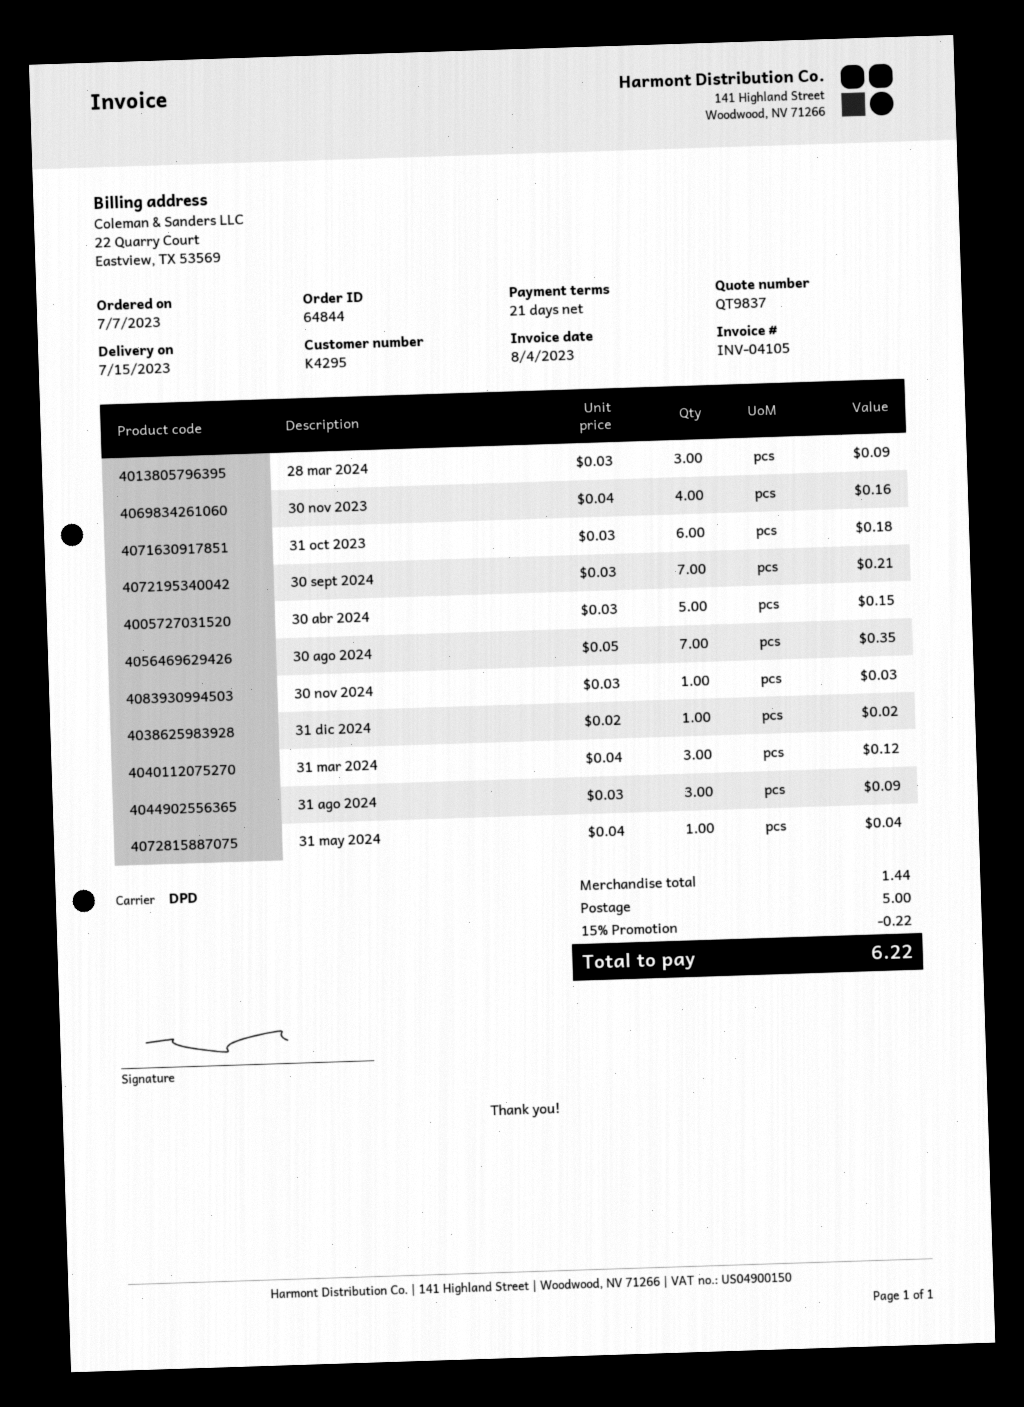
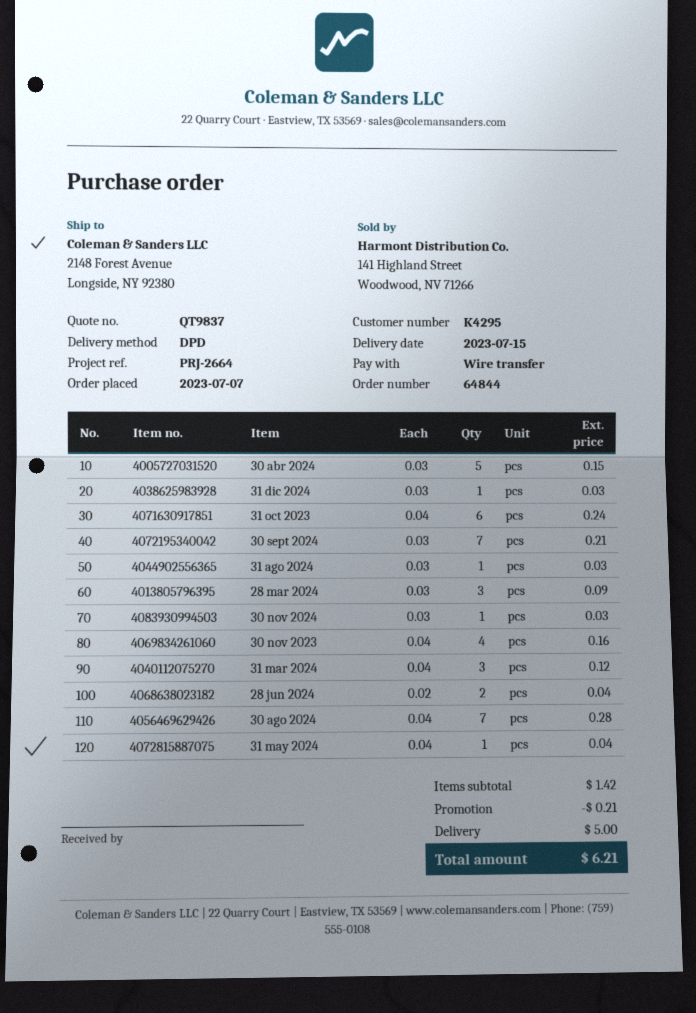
31 oct 2023: 6 x 0.03 = 0.18 -> 6 x 0.04 = 0.24
30 ago 2024: 7 x 0.05 = 0.35 -> 7 x 0.04 = 0.28
31 dic 2024: 1 x 0.02 = 0.02 -> 1 x 0.03 = 0.03
31 ago 2024: 3 x 0.03 = 0.09 -> 1 x 0.03 = 0.03
28 jun 2024: none -> 2 x 0.02 = 0.04
subtotal: 1.44 -> 1.42
discount: 0.22 -> 0.21
total: 6.22 -> 6.21

